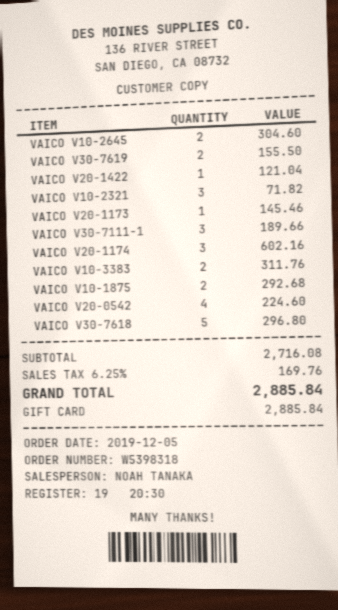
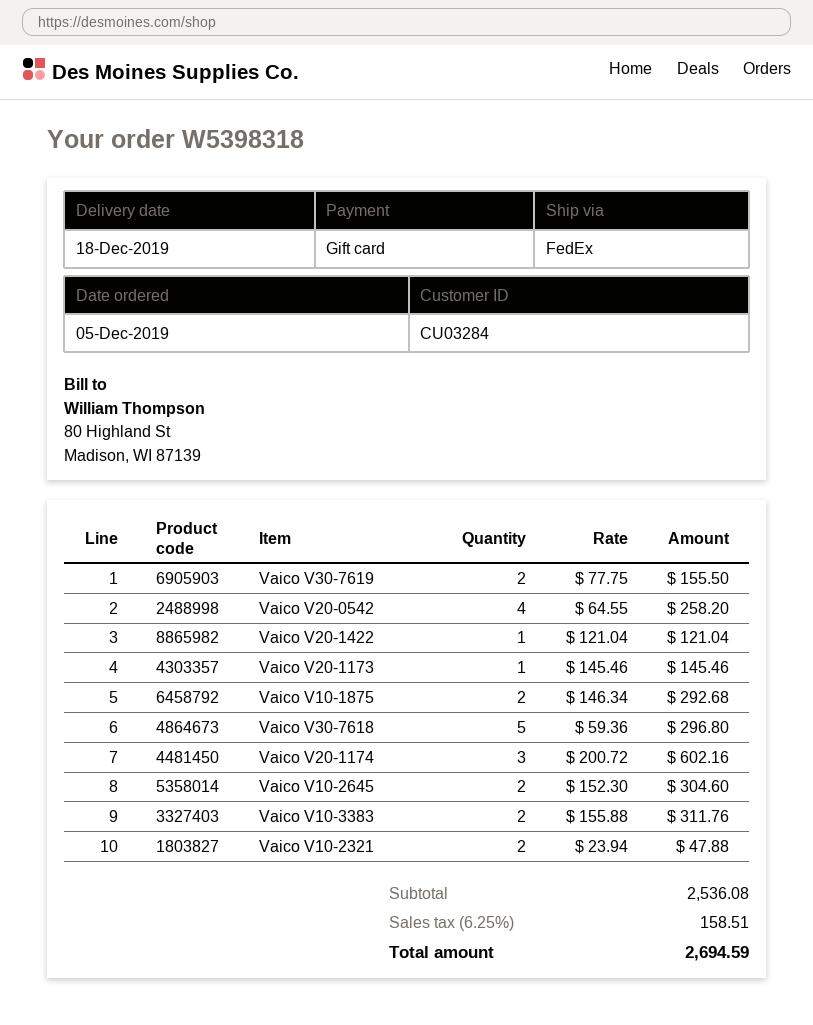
VAICO V10-2321: 3 for 71.82 -> 2 for 47.88
VAICO V30-7111-1: 3 for 189.66 -> none
VAICO V20-0542: 4 for 224.60 -> 4 for 258.20
subtotal: 2716.08 -> 2536.08
tax: 6.25% = 169.76 -> 6.25% = 158.51
total: 2885.84 -> 2694.59

